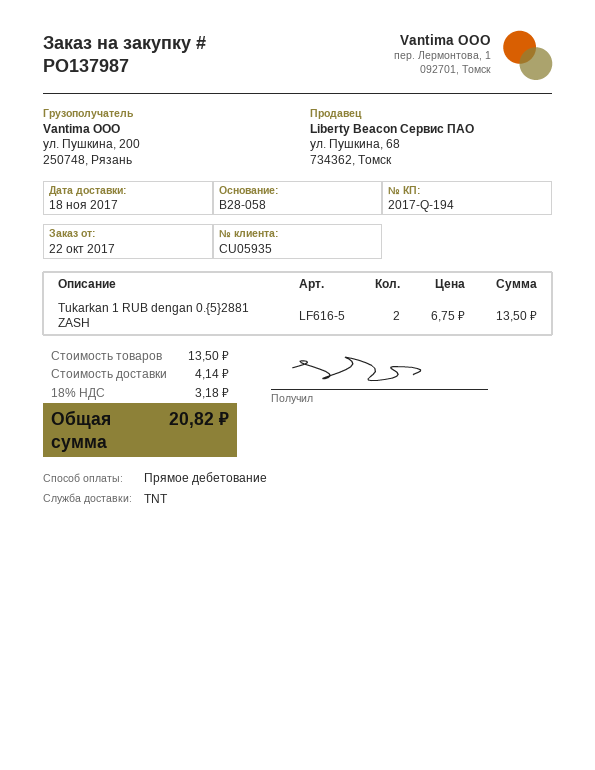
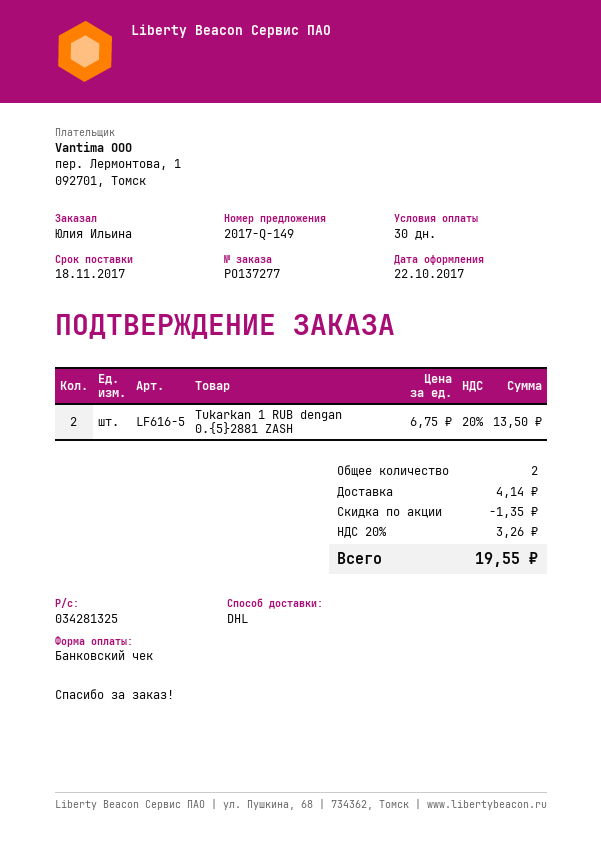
quote number: 2017-Q-194 -> 2017-Q-149
order number: PO137987 -> PO137277
payment method: direct debit -> cheque
shipping method: TNT -> DHL
discount: none -> 1.35
tax: 18% = 3.18 -> 20% = 3.26
total: 20.82 -> 19.55

